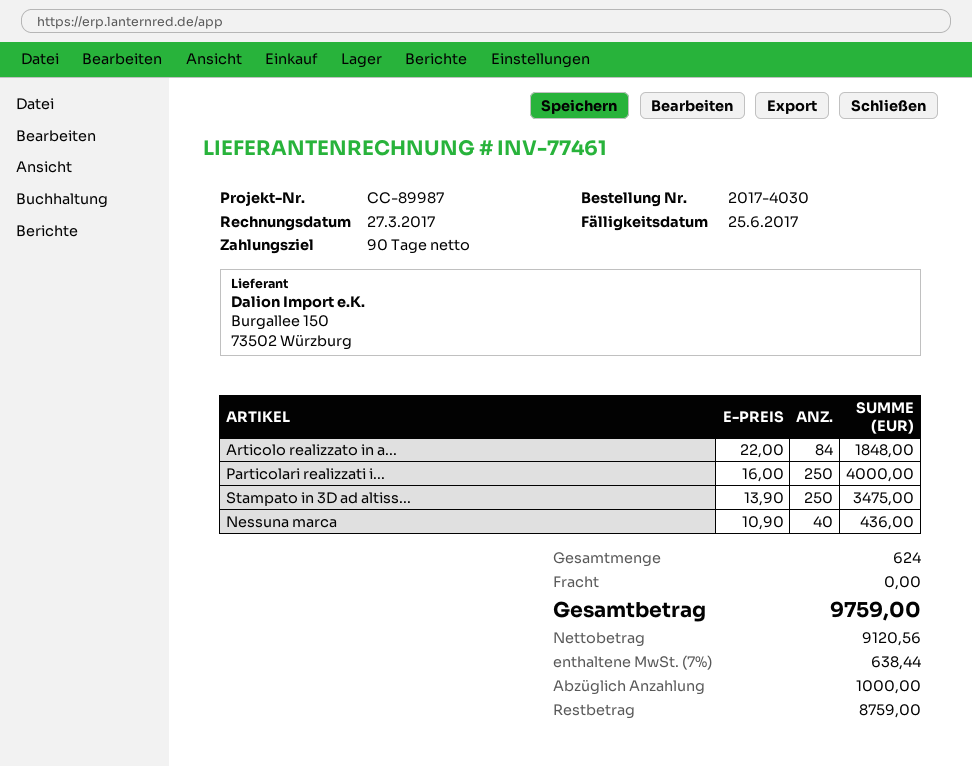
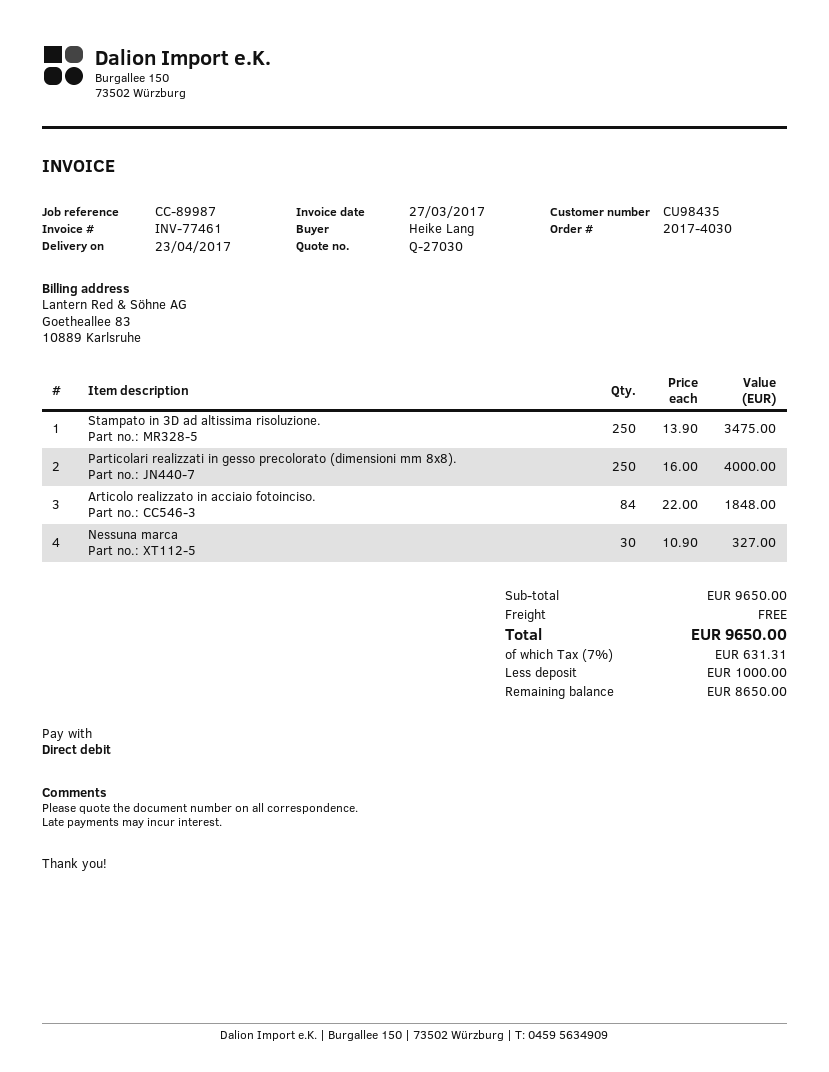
Nessuna marca: 40 x 10.90 = 436.00 -> 30 x 10.90 = 327.00
tax: 7% = 638.44 -> 7% = 631.31
total: 9759.00 -> 9650.00
balance: 8759.00 -> 8650.00

